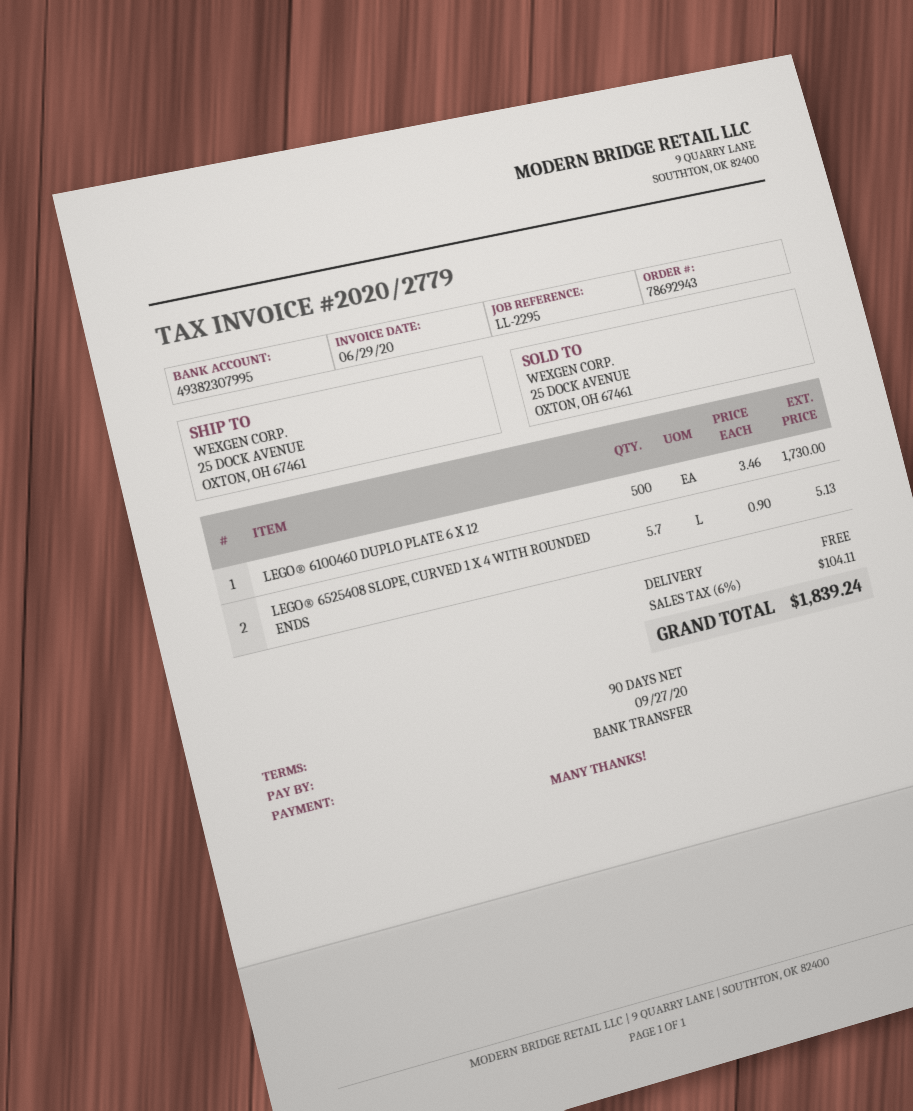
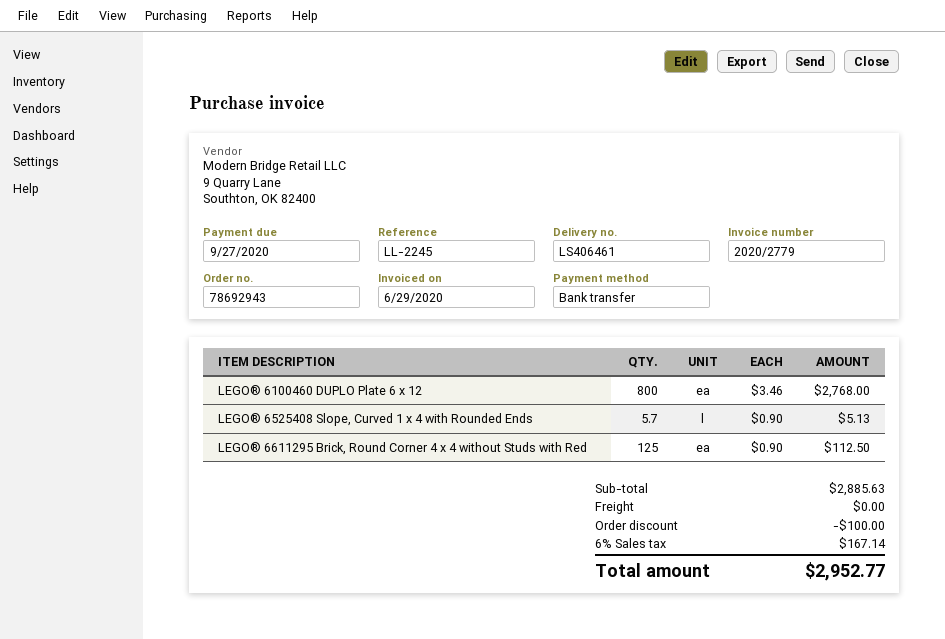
reference: LL-2295 -> LL-2245
LEGO® 6100460 DUPLO PLATE 6 X 12: 500 x 3.46 = 1730.00 -> 800 x 3.46 = 2768.00
LEGO® 6611295 Brick, Round Corner 4 x 4 without Studs with Red: none -> 125 x 0.90 = 112.50
discount: none -> 100.00
tax: 6% = 104.11 -> 6% = 167.14
total: 1839.24 -> 2952.77

